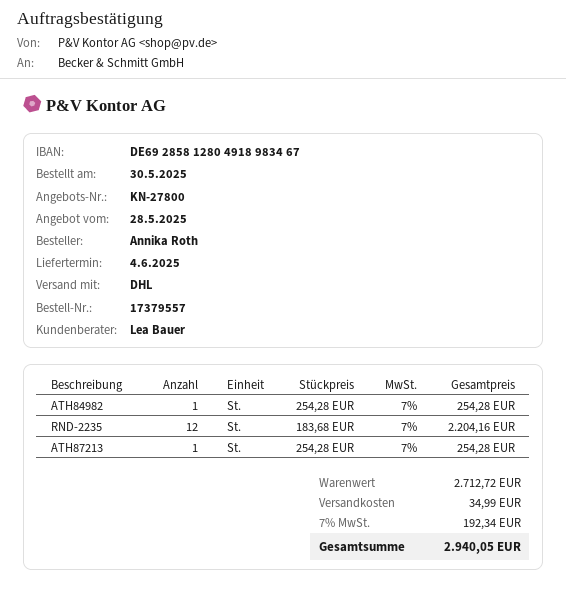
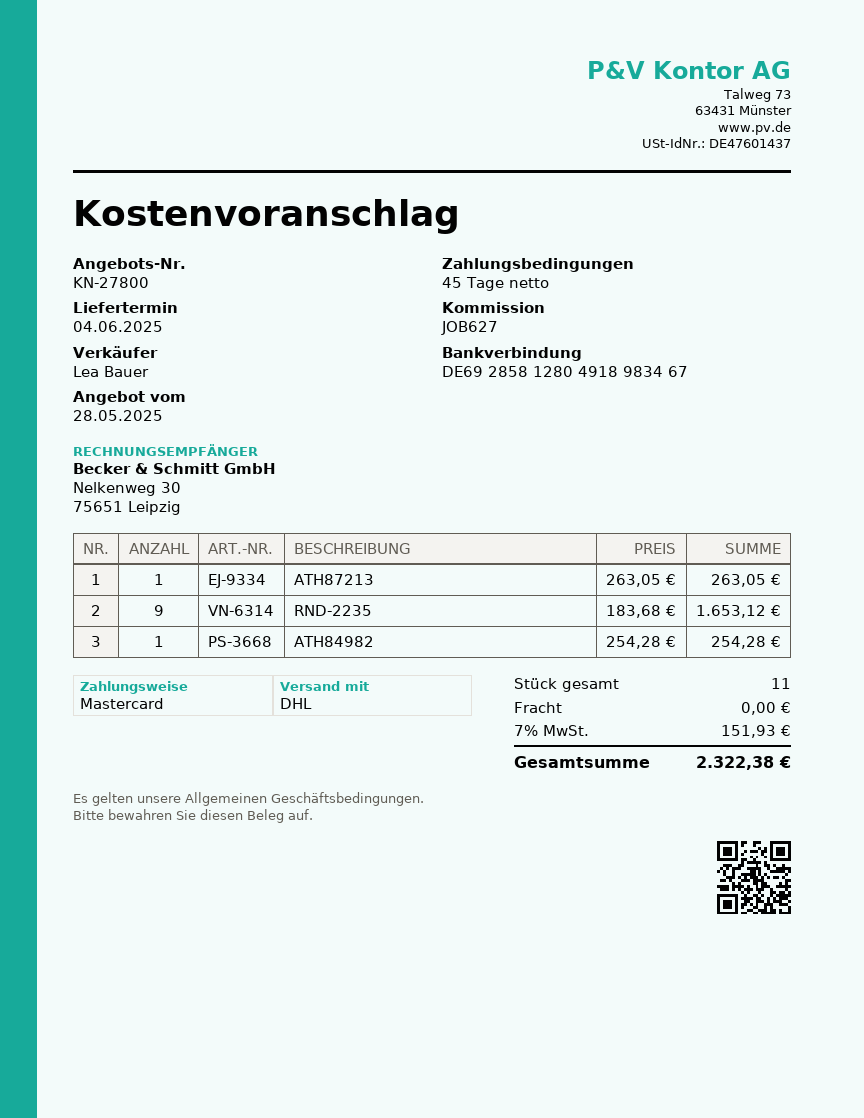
RND-2235: 12 x 183.68 = 2204.16 -> 9 x 183.68 = 1653.12
ATH87213: 1 x 254.28 = 254.28 -> 1 x 263.05 = 263.05
shipping: 34.99 -> 0.00
tax: 7% = 192.34 -> 7% = 151.93
total: 2940.05 -> 2322.38

